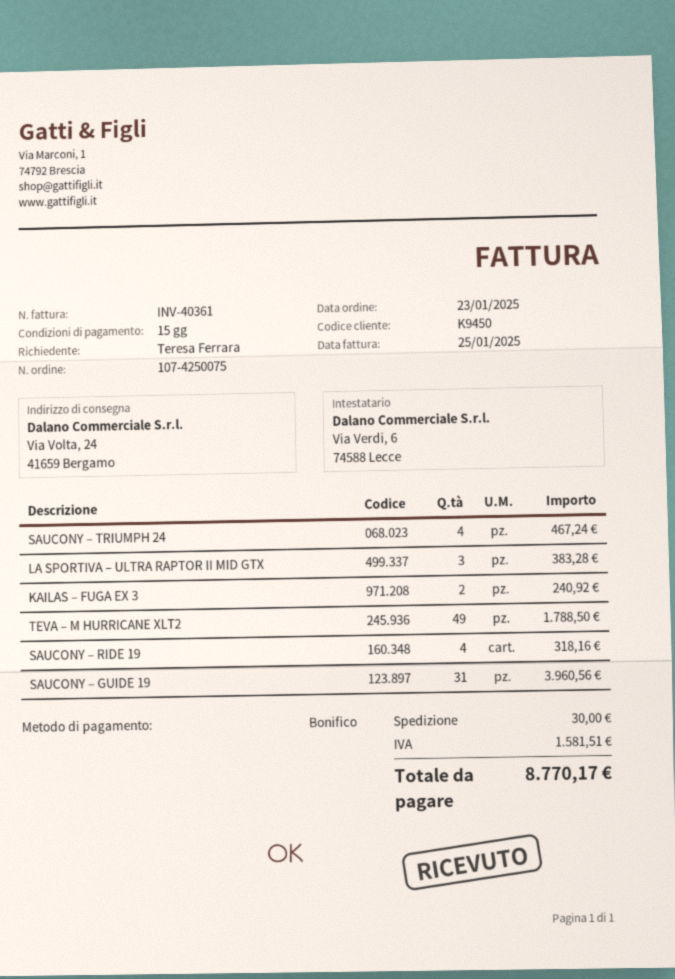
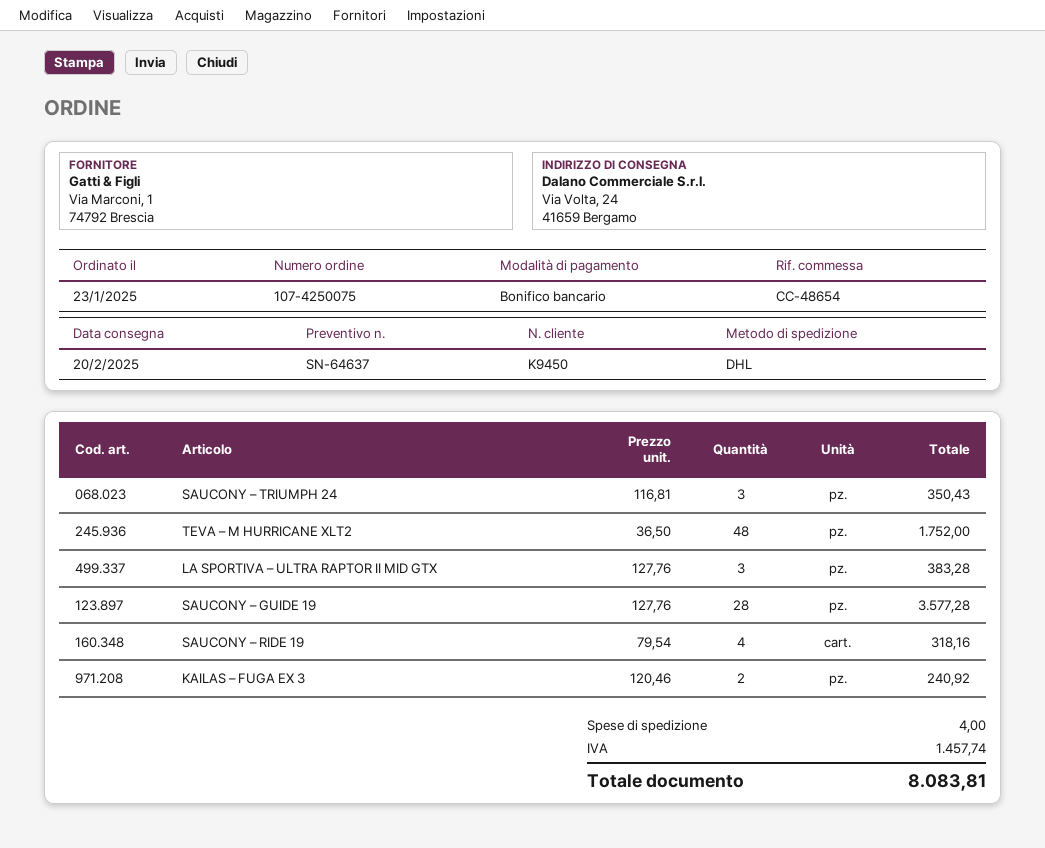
SAUCONY – TRIUMPH 24: 4 for 467.24 -> 3 for 350.43
TEVA – M HURRICANE XLT2: 49 for 1788.50 -> 48 for 1752.00
SAUCONY – GUIDE 19: 31 for 3960.56 -> 28 for 3577.28
shipping: 30.00 -> 4.00
tax: 1581.51 -> 1457.74
total: 8770.17 -> 8083.81

